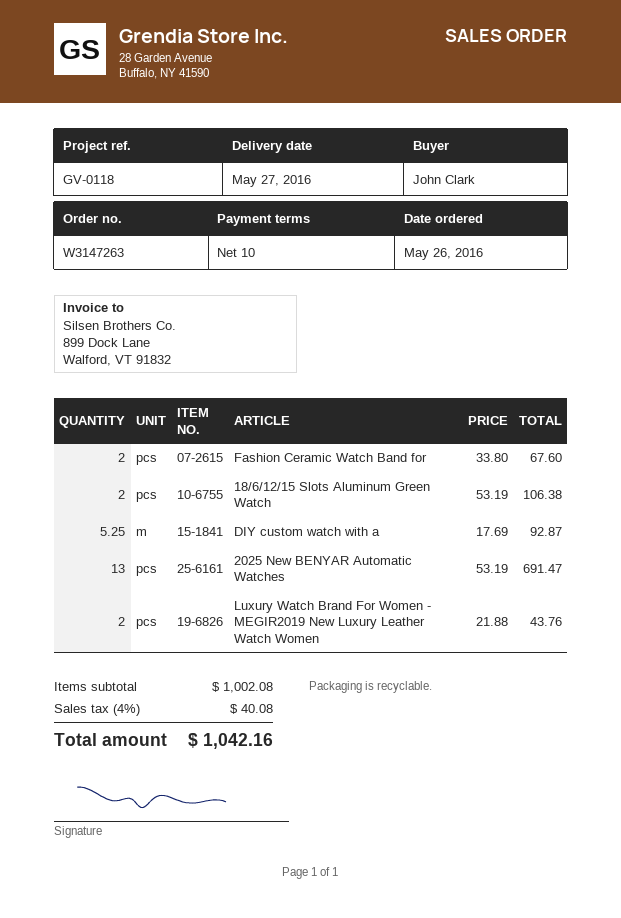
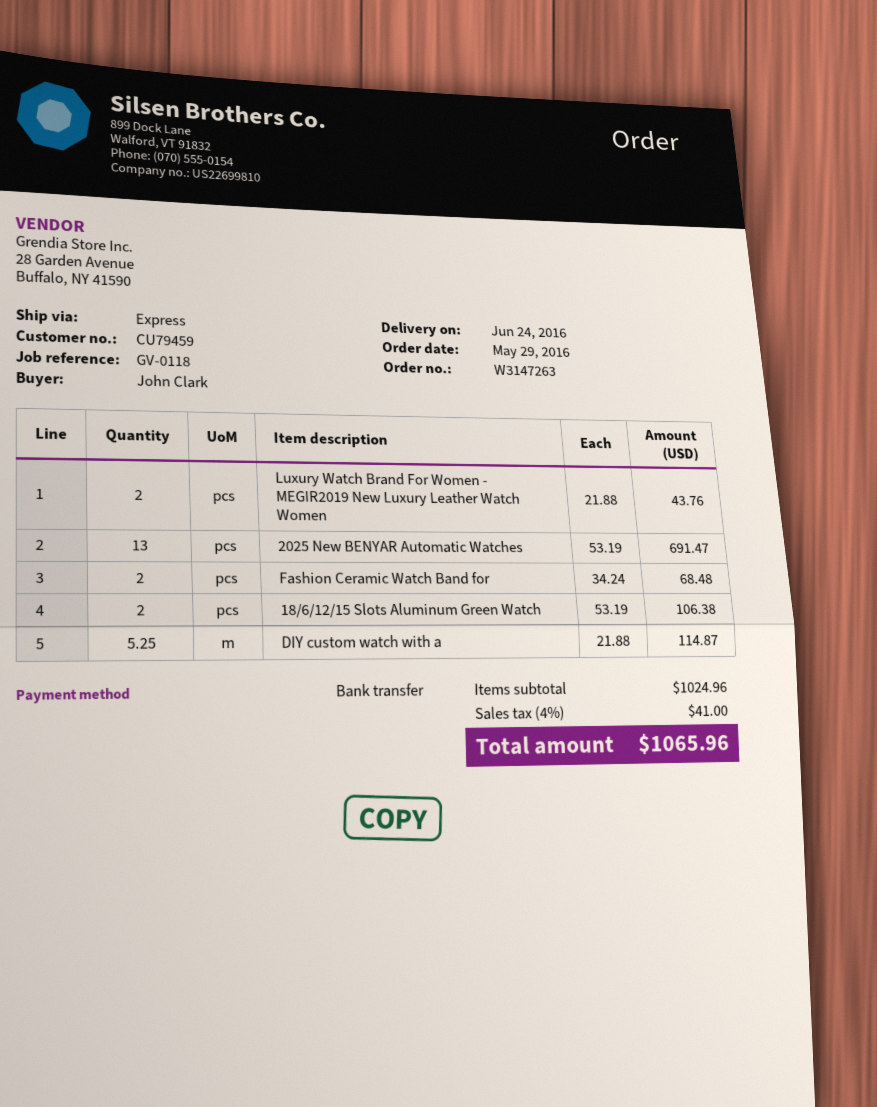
order date: 2016-05-26 -> 2016-05-29
delivery date: 2016-05-27 -> 2016-06-24
Fashion Ceramic Watch Band for: 2 x 33.80 = 67.60 -> 2 x 34.24 = 68.48
DIY custom watch with a: 5.25 x 17.69 = 92.87 -> 5.25 x 21.88 = 114.87
subtotal: 1002.08 -> 1024.96
tax: 4% = 40.08 -> 4% = 41.00
total: 1042.16 -> 1065.96

